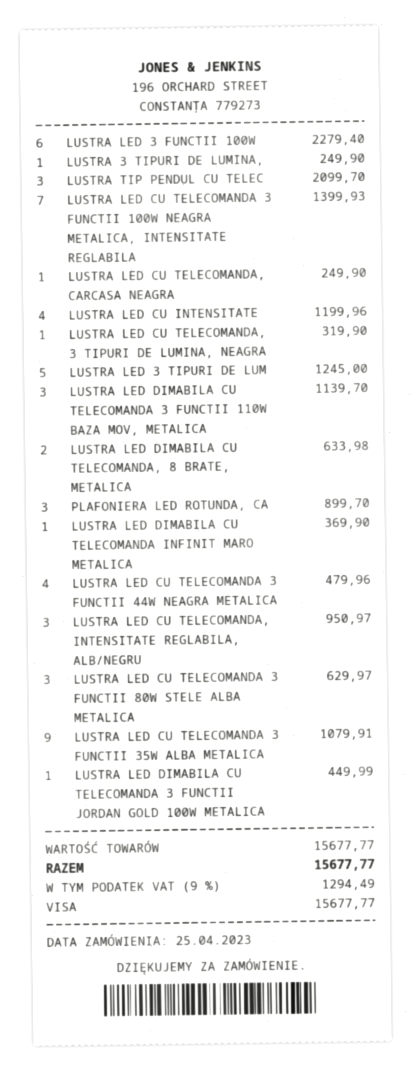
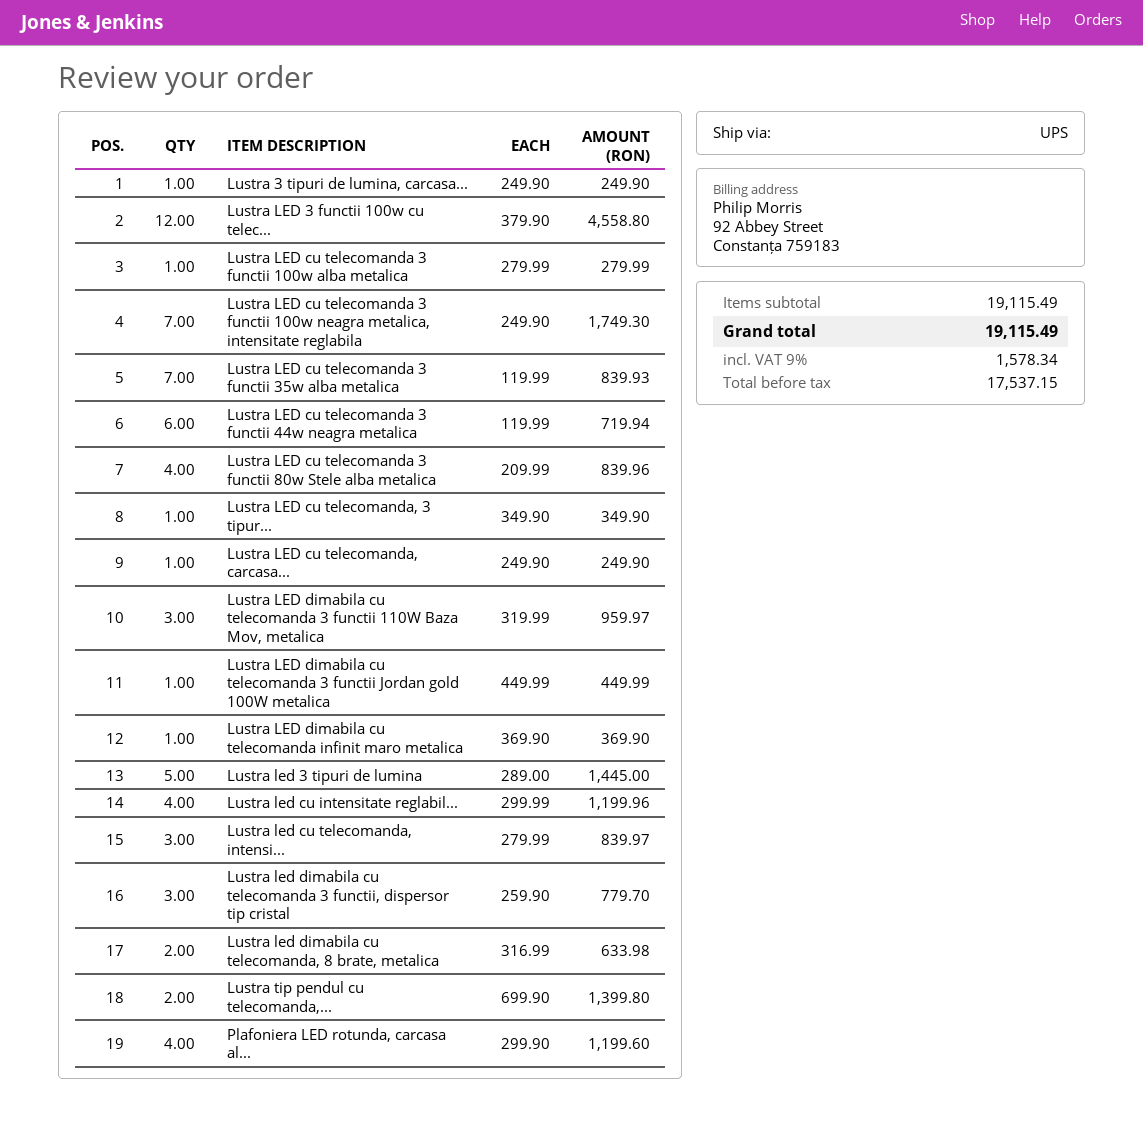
LUSTRA LED 3 FUNCTII 100W: 6 for 2279.40 -> 12 for 4558.80
LUSTRA TIP PENDUL CU TELEC: 3 for 2099.70 -> 2 for 1399.80
LUSTRA LED CU TELECOMANDA 3 FUNCTII 100W NEAGRA METALICA, INTENSITATE REGLABILA: 7 for 1399.93 -> 7 for 1749.30
LUSTRA LED CU TELECOMANDA, 3 TIPURI DE LUMINA, NEAGRA: 1 for 319.90 -> 1 for 349.90
LUSTRA LED 3 TIPURI DE LUM: 5 for 1245.00 -> 5 for 1445.00
LUSTRA LED DIMABILA CU TELECOMANDA 3 FUNCTII 110W BAZA MOV, METALICA: 3 for 1139.70 -> 3 for 959.97
PLAFONIERA LED ROTUNDA, CA: 3 for 899.70 -> 4 for 1199.60
LUSTRA LED CU TELECOMANDA 3 FUNCTII 44W NEAGRA METALICA: 4 for 479.96 -> 6 for 719.94
LUSTRA LED CU TELECOMANDA, INTENSITATE REGLABILA, ALB/NEGRU: 3 for 950.97 -> 3 for 839.97
LUSTRA LED CU TELECOMANDA 3 FUNCTII 80W STELE ALBA METALICA: 3 for 629.97 -> 4 for 839.96
LUSTRA LED CU TELECOMANDA 3 FUNCTII 35W ALBA METALICA: 9 for 1079.91 -> 7 for 839.93
Lustra LED cu telecomanda 3 functii 100w alba metalica: none -> 1 for 279.99
Lustra led dimabila cu telecomanda 3 functii, dispersor tip cristal: none -> 3 for 779.70
subtotal: 15677.77 -> 19115.49
tax: 9% = 1294.49 -> 9% = 1578.34
total: 15677.77 -> 19115.49

